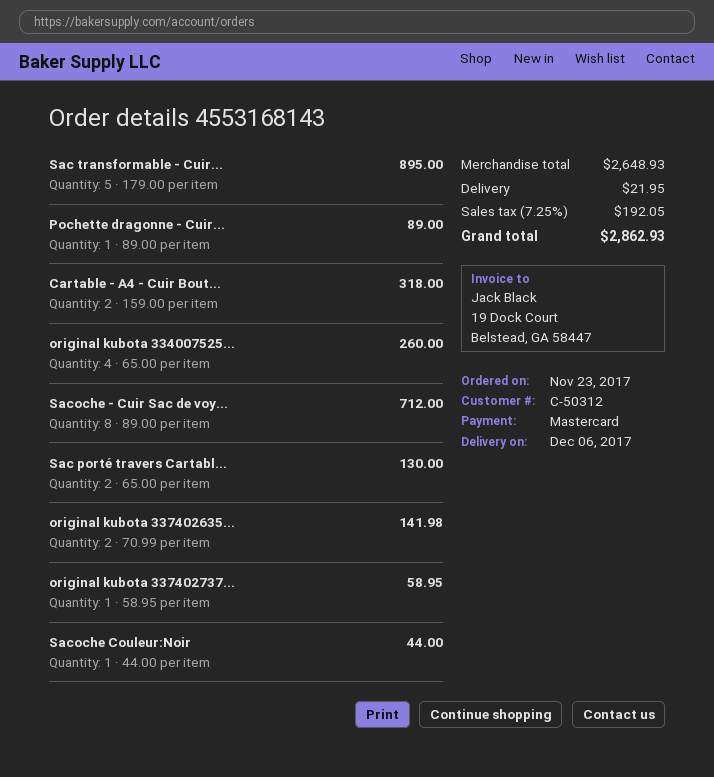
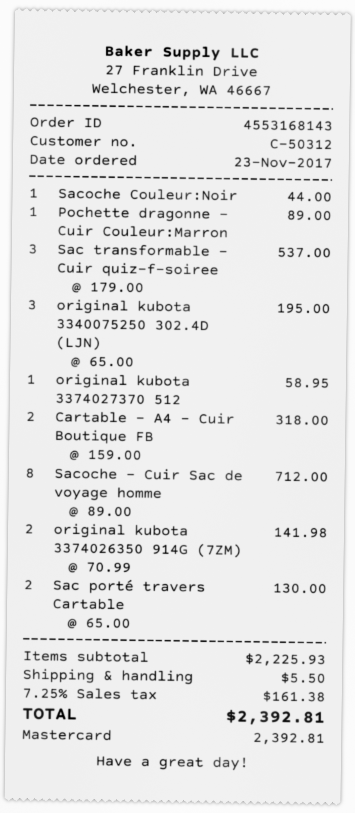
Sac transformable - Cuir...: 5 x 179.00 = 895.00 -> 3 x 179.00 = 537.00
original kubota 334007525...: 4 x 65.00 = 260.00 -> 3 x 65.00 = 195.00
subtotal: 2648.93 -> 2225.93
shipping: 21.95 -> 5.50
tax: 7.25% = 192.05 -> 7.25% = 161.38
total: 2862.93 -> 2392.81

